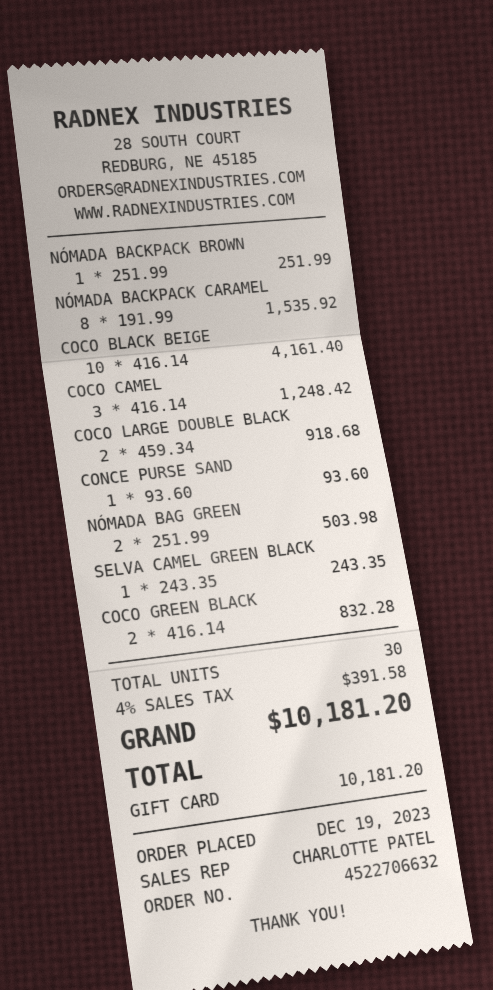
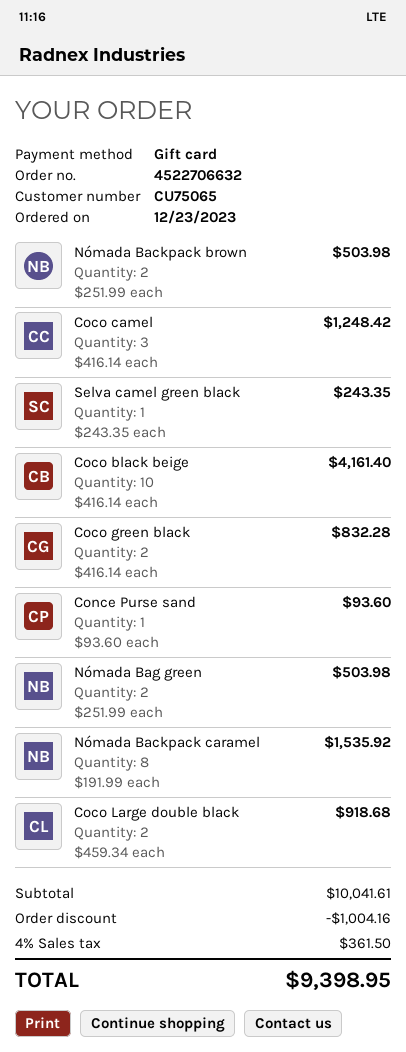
order date: 2023-12-19 -> 2023-12-23
NÓMADA BACKPACK BROWN: 1 x 251.99 = 251.99 -> 2 x 251.99 = 503.98
discount: none -> 1004.16
tax: 4% = 391.58 -> 4% = 361.50
total: 10181.20 -> 9398.95

